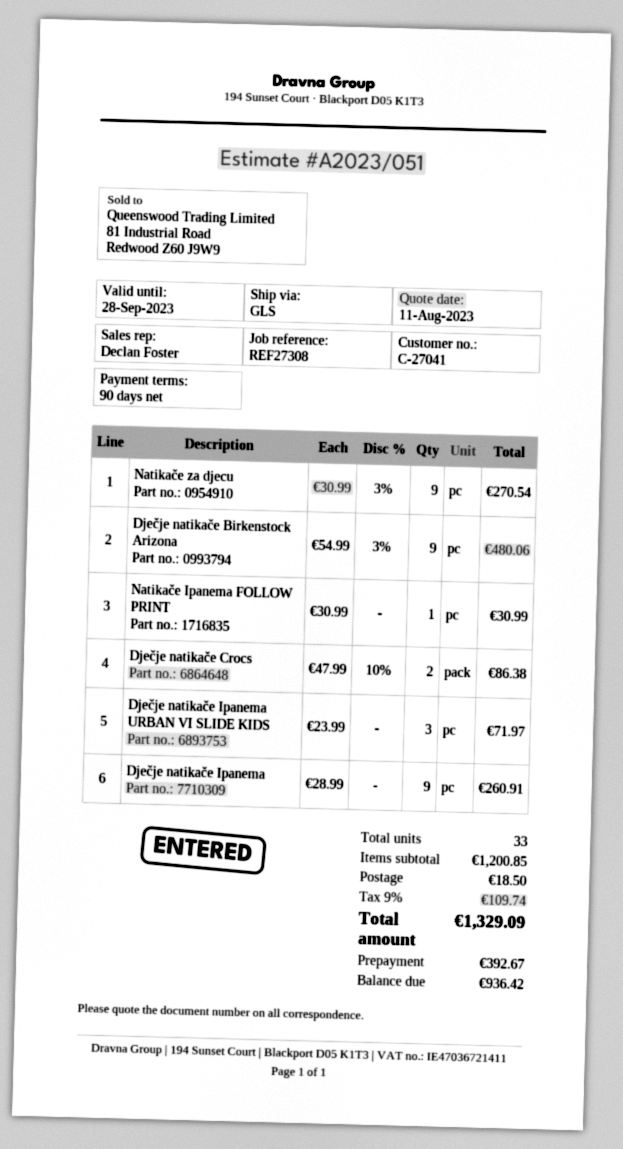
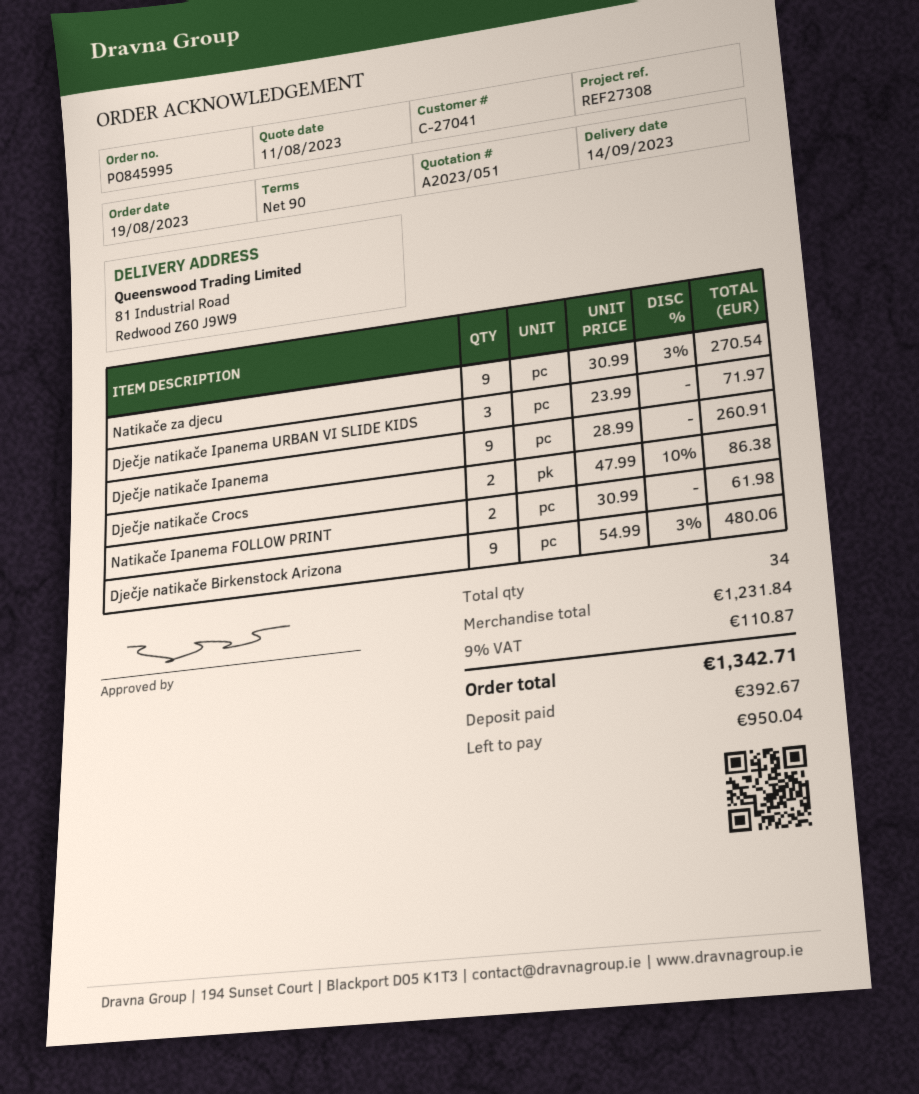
Natikače Ipanema FOLLOW PRINT: 1 x 30.99 = 30.99 -> 2 x 30.99 = 61.98
total quantity: 33 -> 34
subtotal: 1200.85 -> 1231.84
shipping: 18.50 -> none
tax: 9% = 109.74 -> 9% = 110.87
total: 1329.09 -> 1342.71
balance: 936.42 -> 950.04

